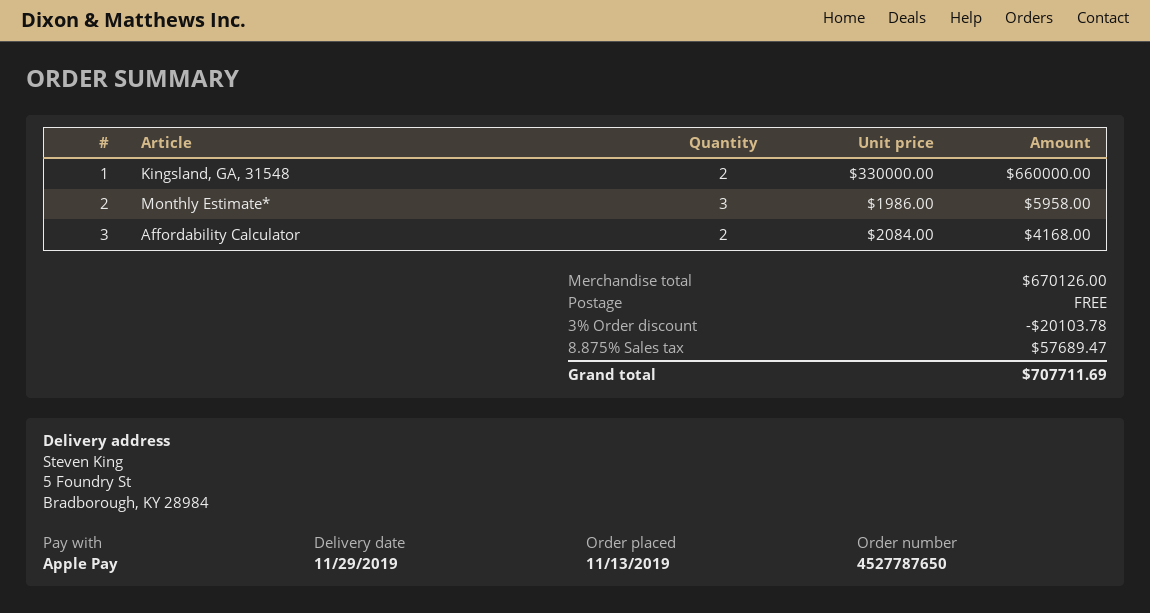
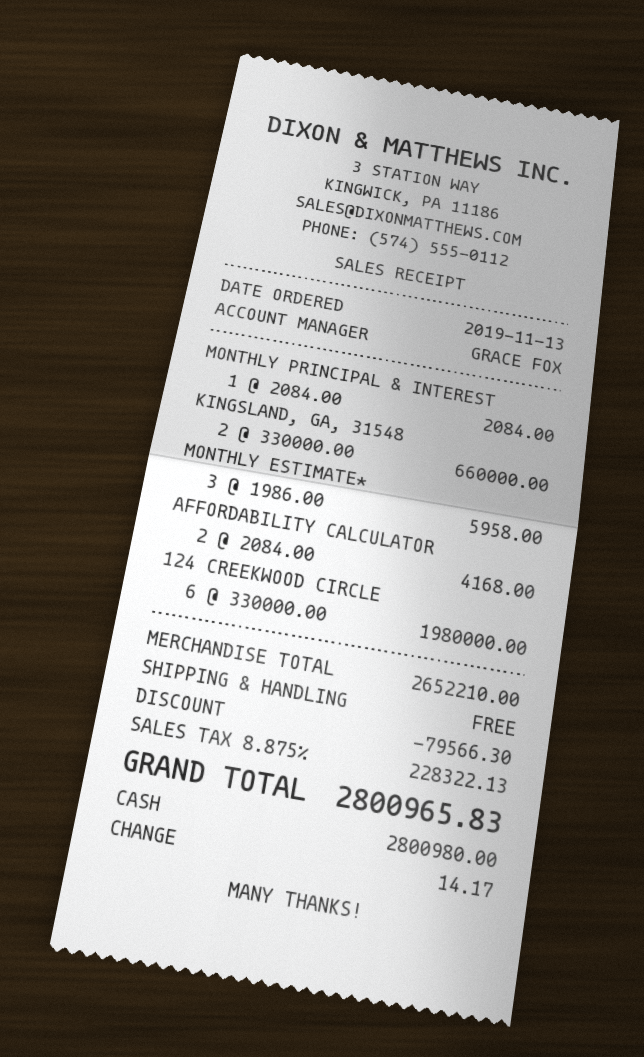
payment method: Apple Pay -> cash
MONTHLY PRINCIPAL & INTEREST: none -> 1 x 2084.00 = 2084.00
124 CREEKWOOD CIRCLE: none -> 6 x 330000.00 = 1980000.00
subtotal: 670126.00 -> 2652210.00
discount: 20103.78 -> 79566.30
tax: 8.875% = 57689.47 -> 8.875% = 228322.13
total: 707711.69 -> 2800965.83

